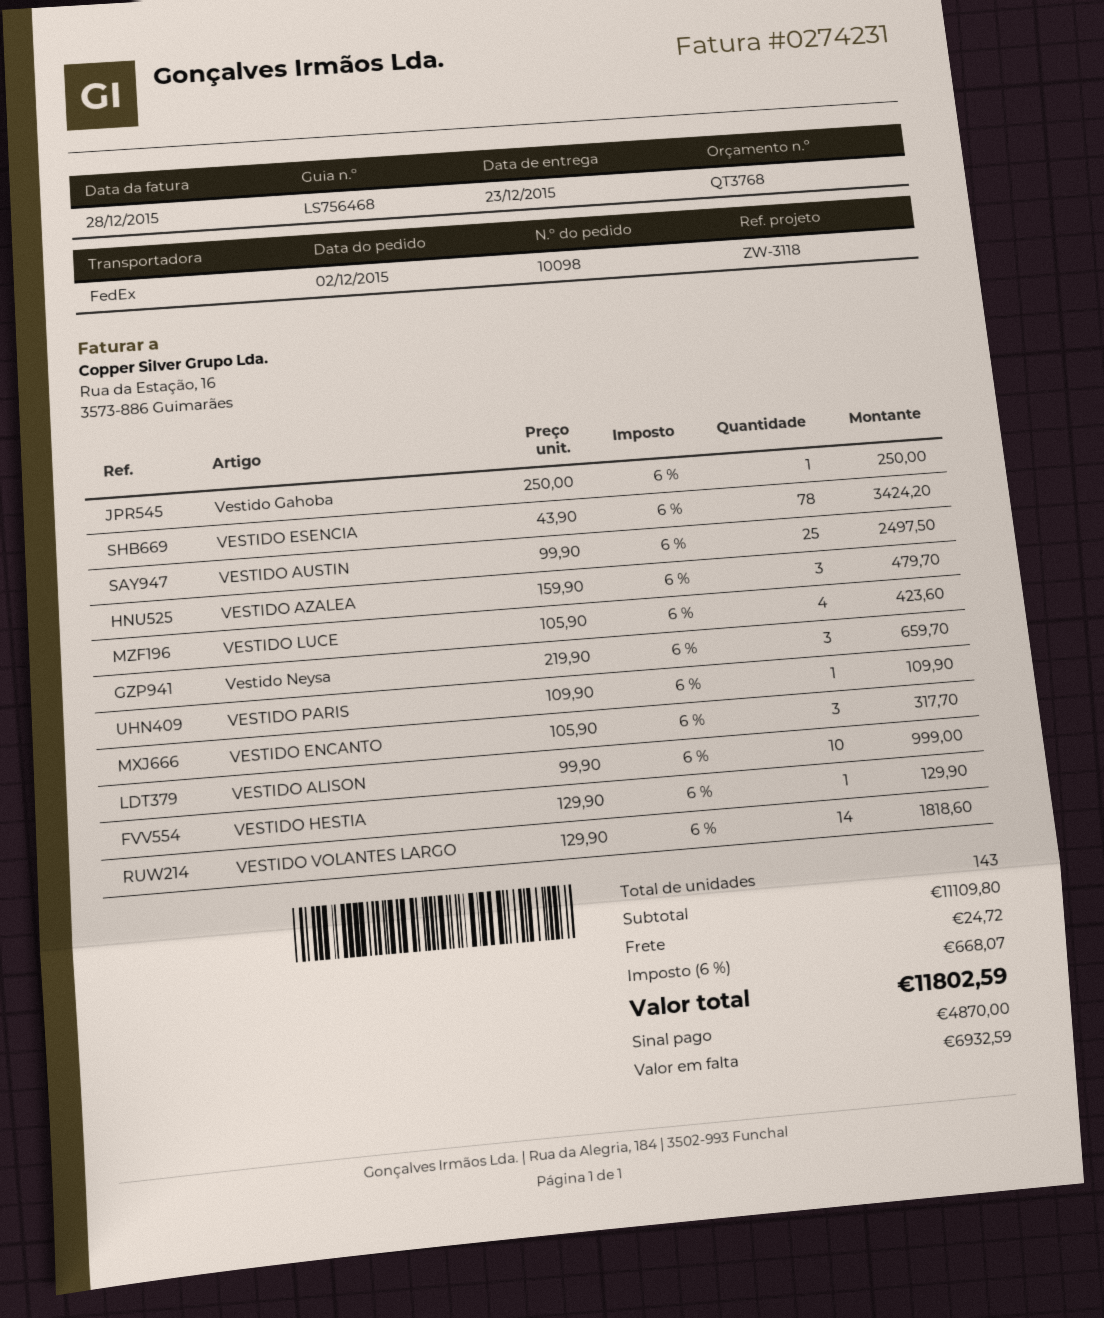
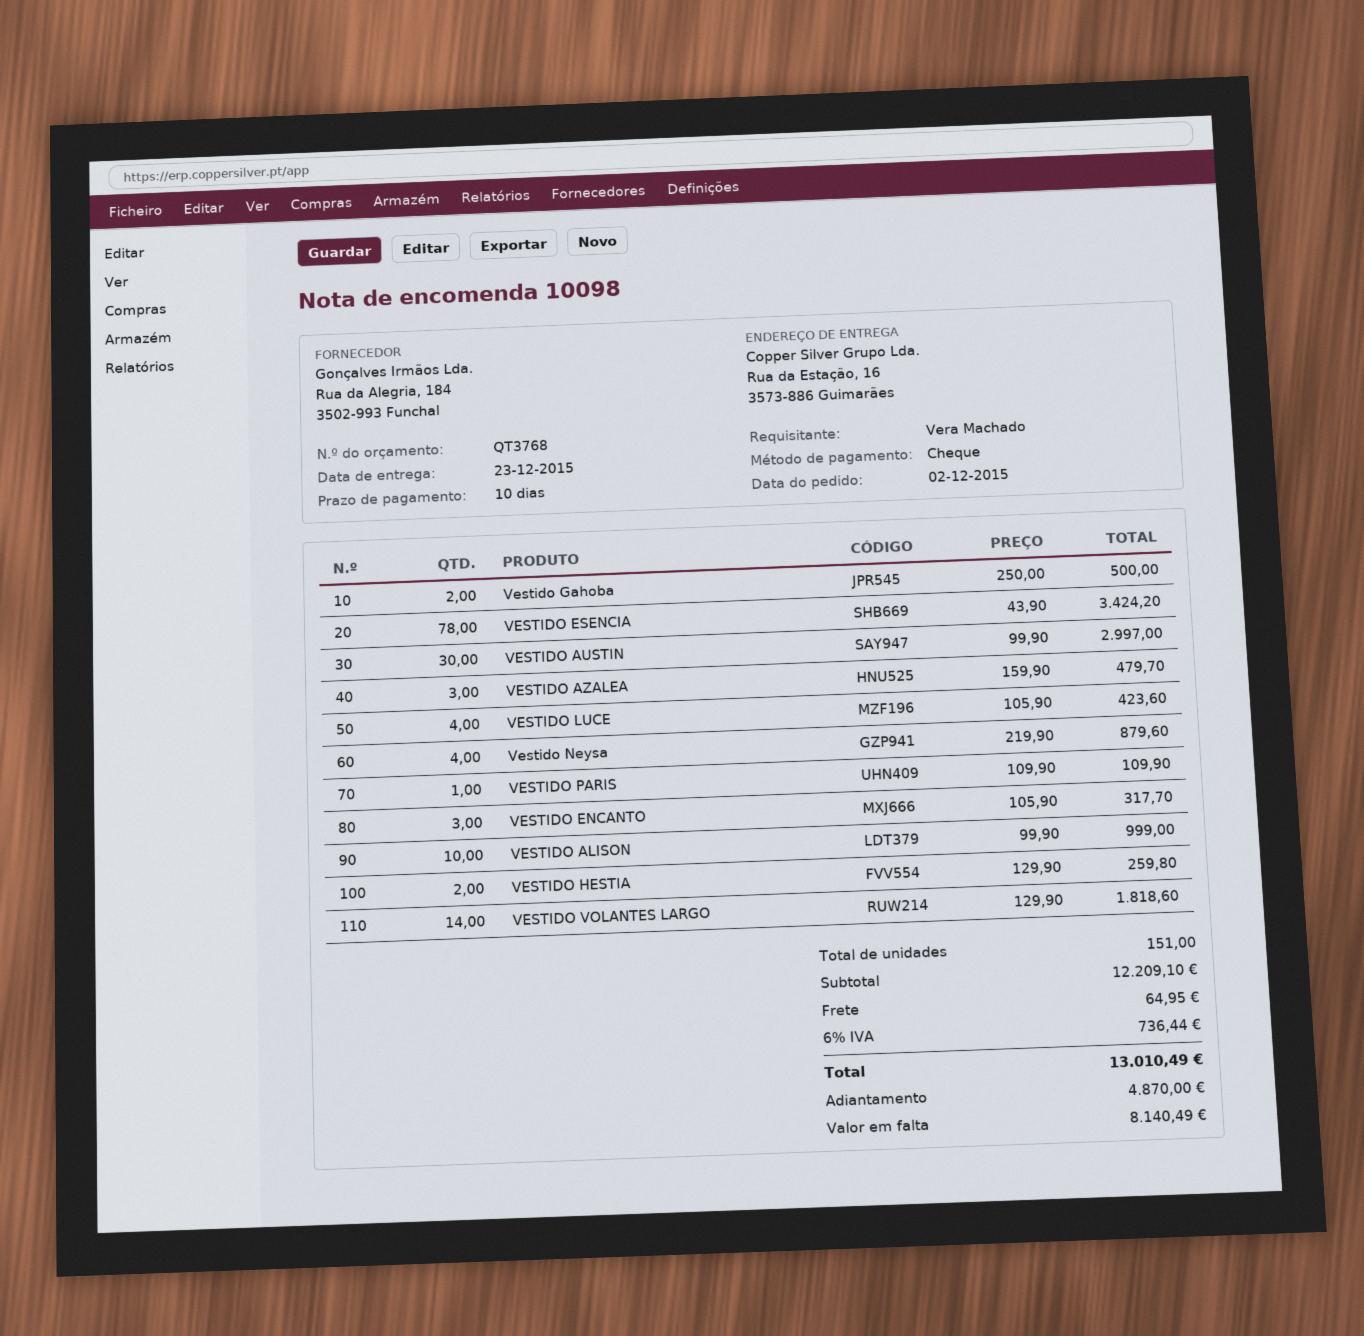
Vestido Gahoba: 1 x 250.00 = 250.00 -> 2 x 250.00 = 500.00
VESTIDO AUSTIN: 25 x 99.90 = 2497.50 -> 30 x 99.90 = 2997.00
Vestido Neysa: 3 x 219.90 = 659.70 -> 4 x 219.90 = 879.60
VESTIDO HESTIA: 1 x 129.90 = 129.90 -> 2 x 129.90 = 259.80
total quantity: 143 -> 151
subtotal: 11109.80 -> 12209.10
shipping: 24.72 -> 64.95
tax: 6% = 668.07 -> 6% = 736.44
total: 11802.59 -> 13010.49
balance: 6932.59 -> 8140.49

